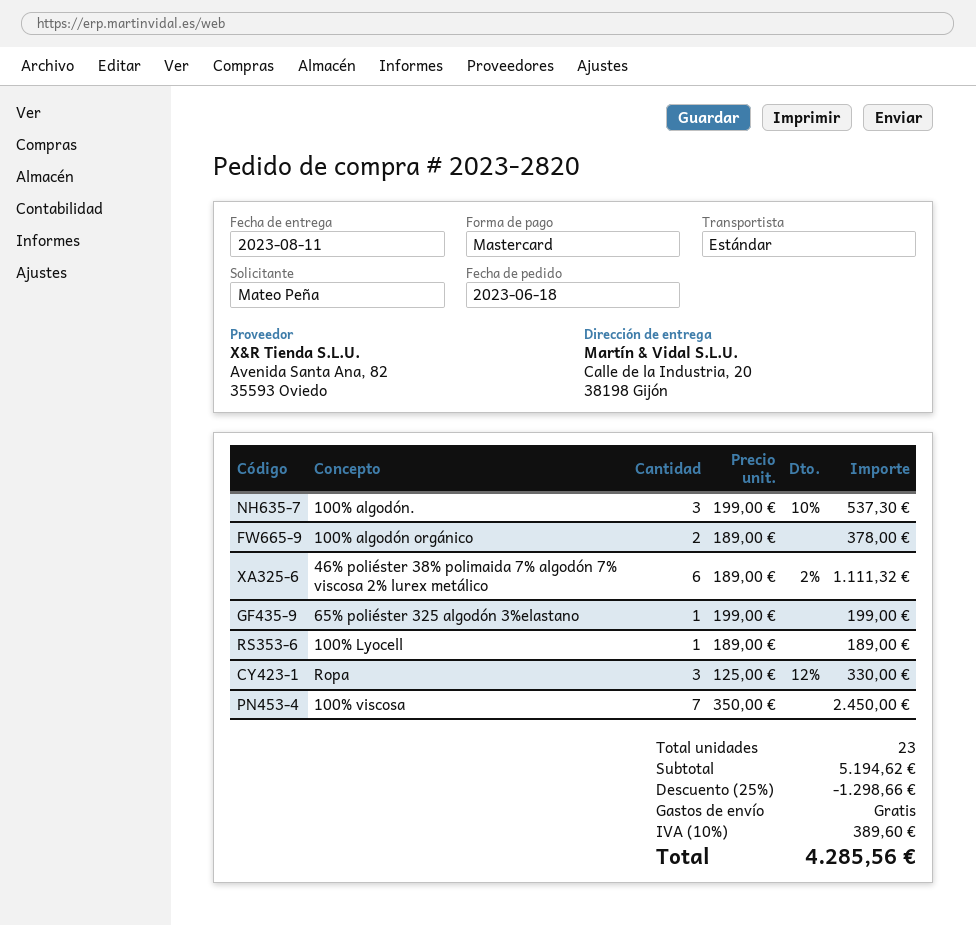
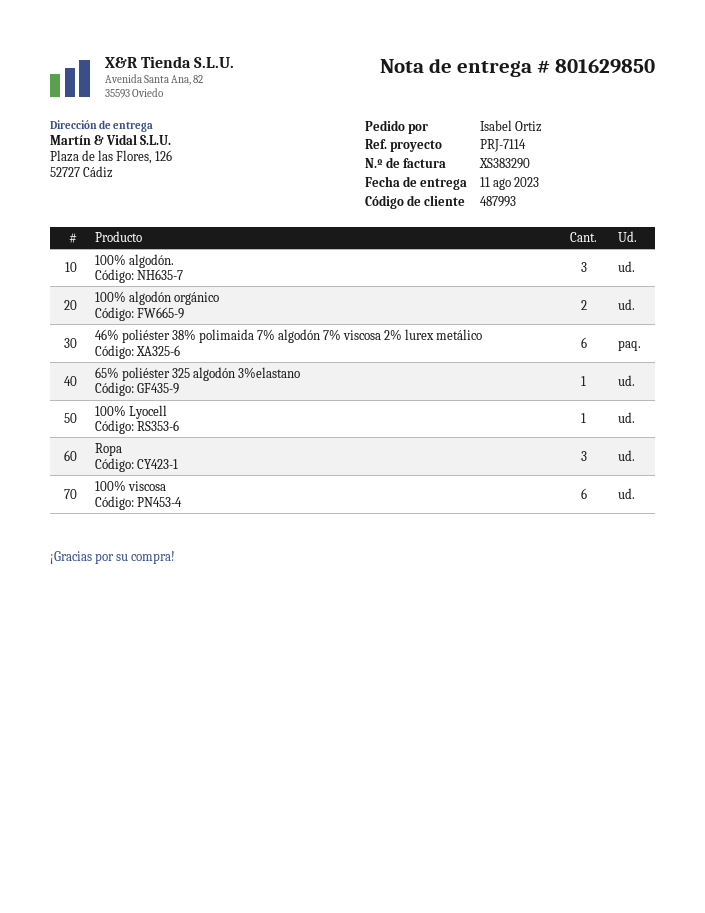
ordered by: Mateo Peña -> Isabel Ortiz
ship to: Calle de la Industria, 20, 38198 Gijón -> Plaza de las Flores, 126, 52727 Cádiz
100% viscosa: 7 -> 6

